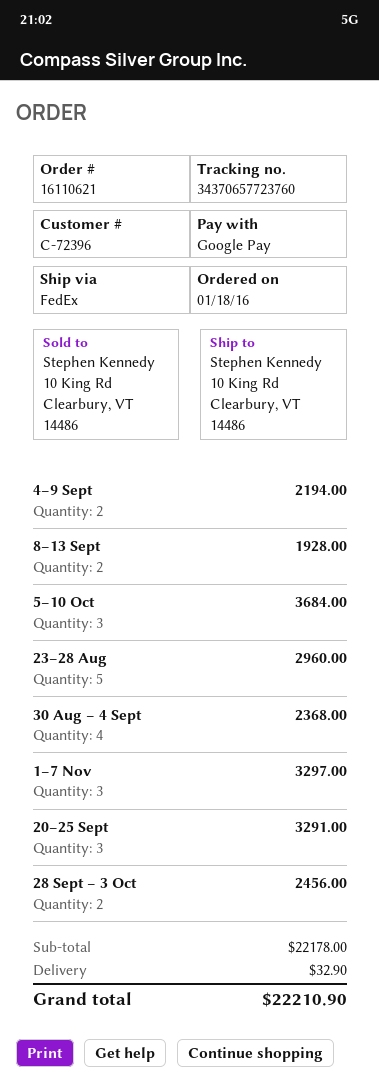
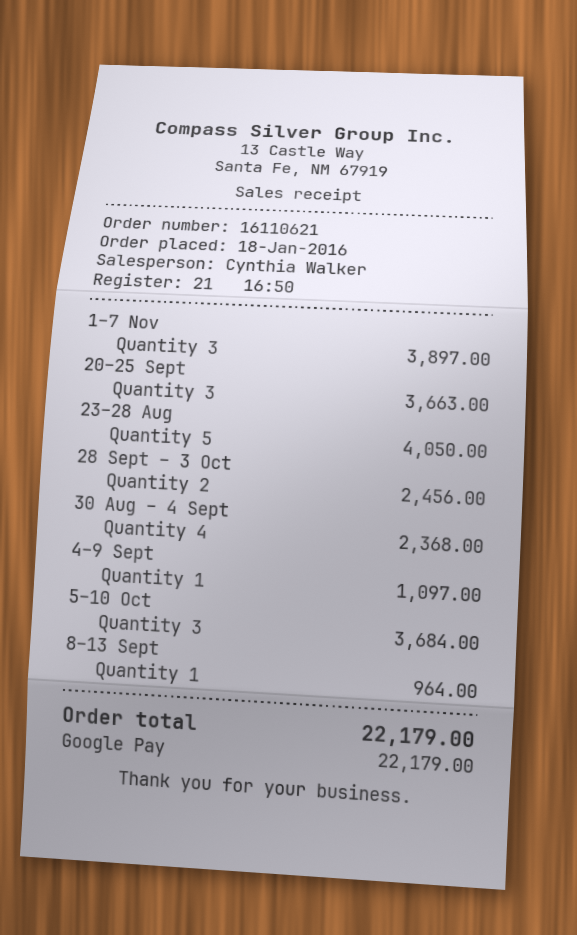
4–9 Sept: 2 for 2194.00 -> 1 for 1097.00
8–13 Sept: 2 for 1928.00 -> 1 for 964.00
23–28 Aug: 5 for 2960.00 -> 5 for 4050.00
1–7 Nov: 3 for 3297.00 -> 3 for 3897.00
20–25 Sept: 3 for 3291.00 -> 3 for 3663.00
shipping: 32.90 -> none
total: 22210.90 -> 22179.00

